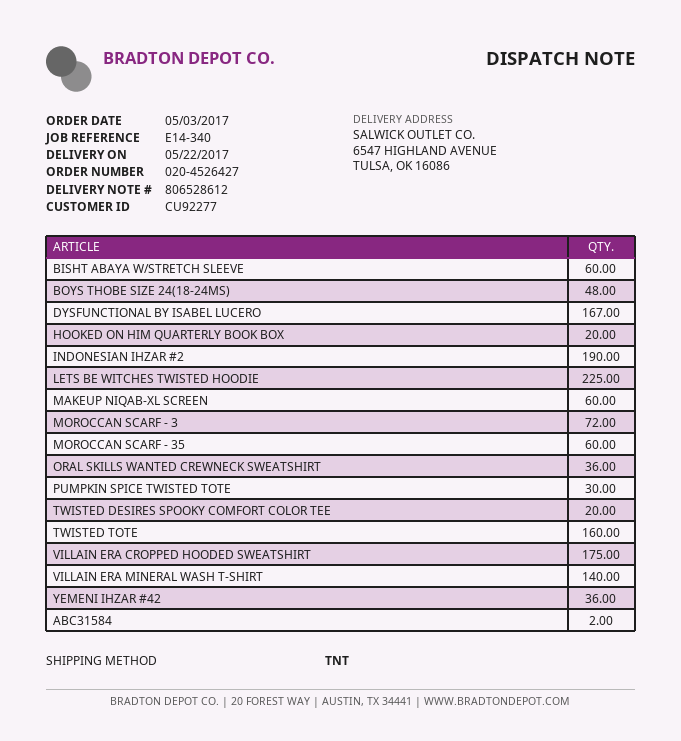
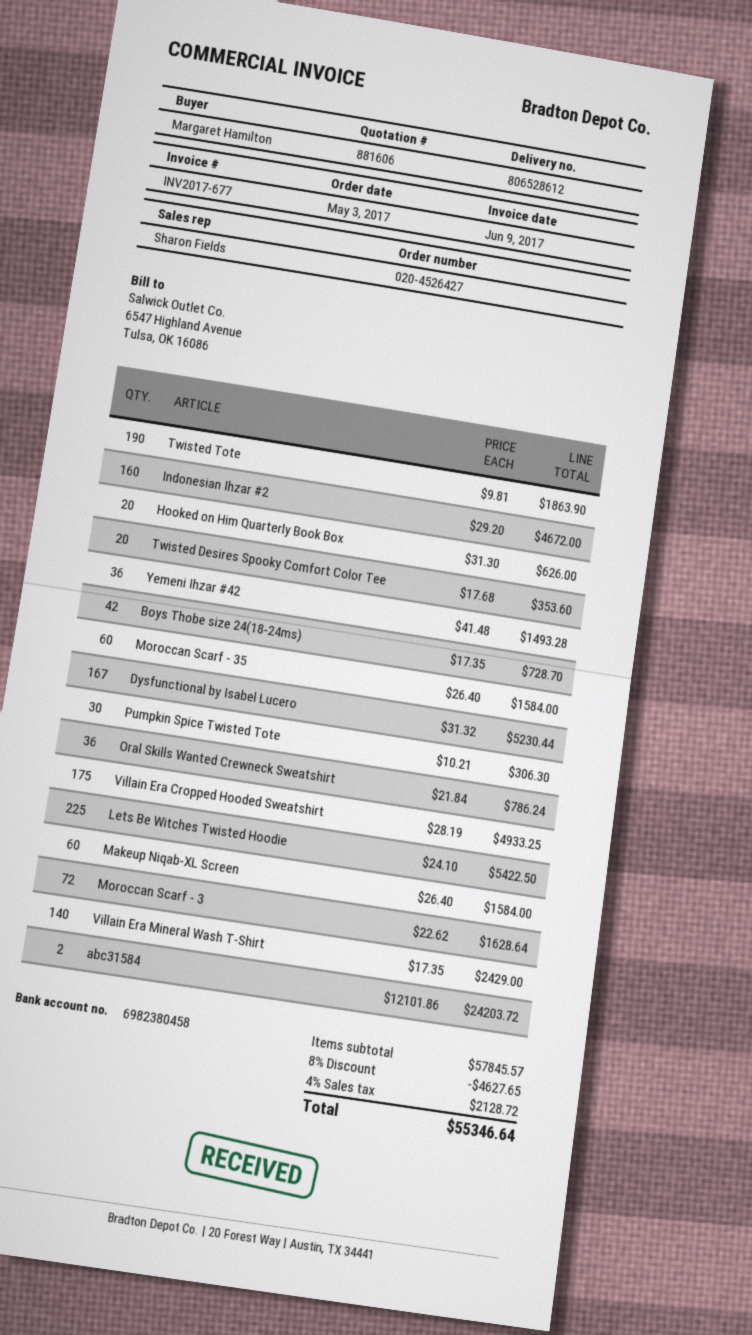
BISHT ABAYA W/STRETCH SLEEVE: 60 -> none
BOYS THOBE SIZE 24(18-24MS): 48 -> 42
INDONESIAN IHZAR #2: 190 -> 160
TWISTED TOTE: 160 -> 190

